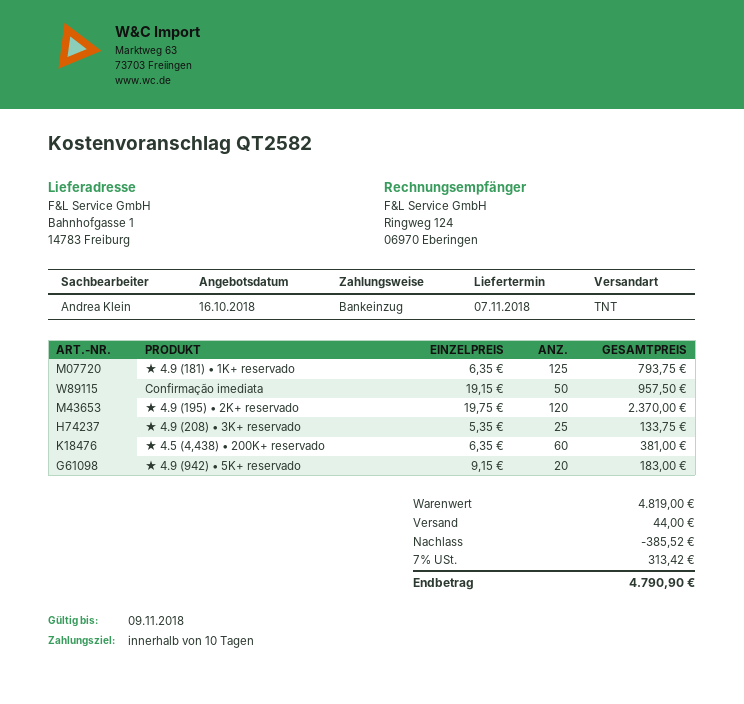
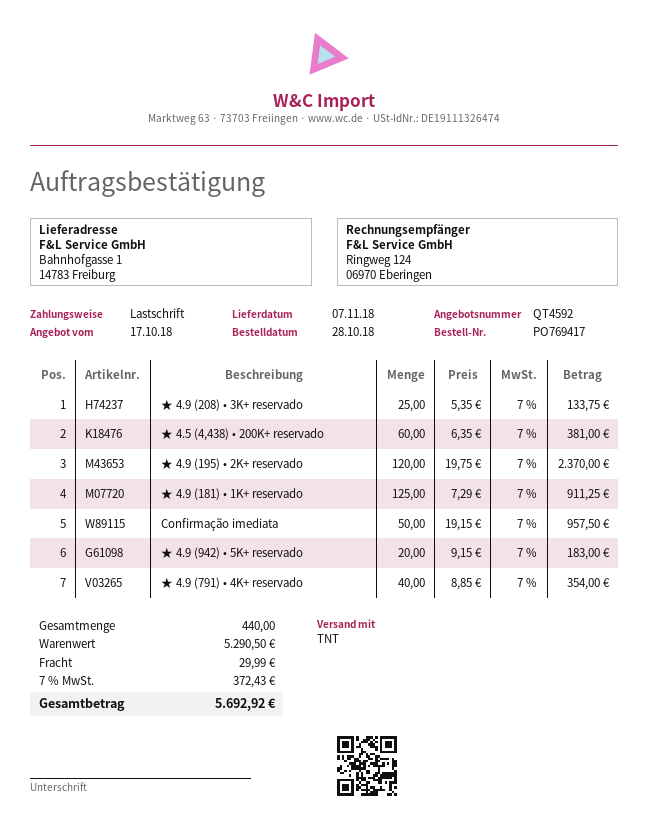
quote number: QT2582 -> QT4592
quote date: 2018-10-16 -> 2018-10-17
★ 4.9 (181) • 1K+ reservado: 125 x 6.35 = 793.75 -> 125 x 7.29 = 911.25
★ 4.9 (791) • 4K+ reservado: none -> 40 x 8.85 = 354.00
subtotal: 4819.00 -> 5290.50
discount: 385.52 -> none
shipping: 44.00 -> 29.99
tax: 7% = 313.42 -> 7% = 372.43
total: 4790.90 -> 5692.92

